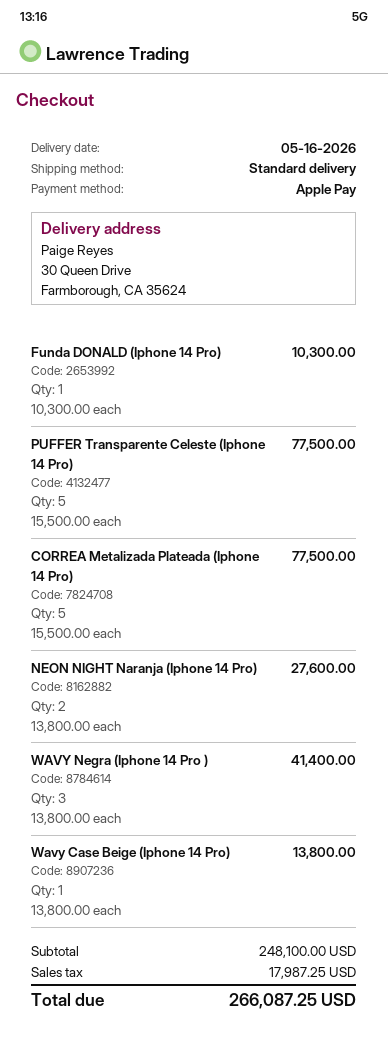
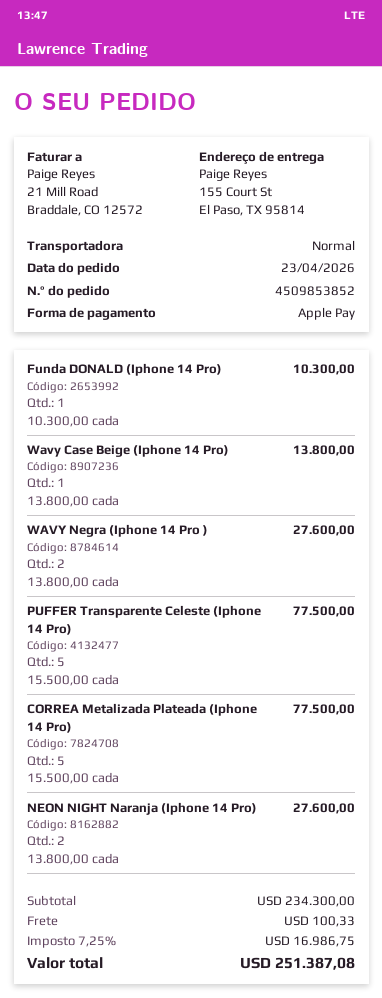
ship to: 30 Queen Drive, Farmborough, CA 35624 -> 155 Court St, El Paso, TX 95814
WAVY Negra (Iphone 14 Pro ): 3 x 13800.00 = 41400.00 -> 2 x 13800.00 = 27600.00
subtotal: 248100.00 -> 234300.00
shipping: none -> 100.33
tax: 17987.25 -> 16986.75
total: 266087.25 -> 251387.08

